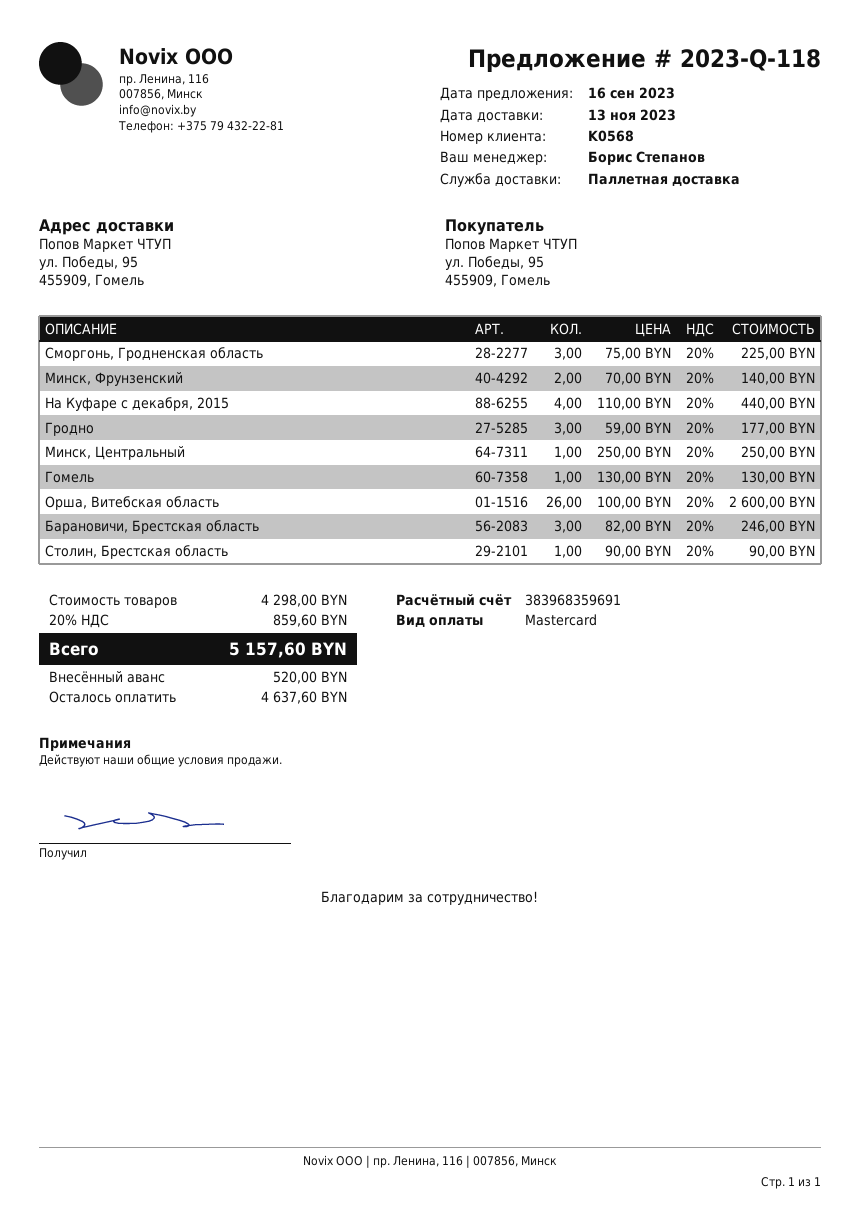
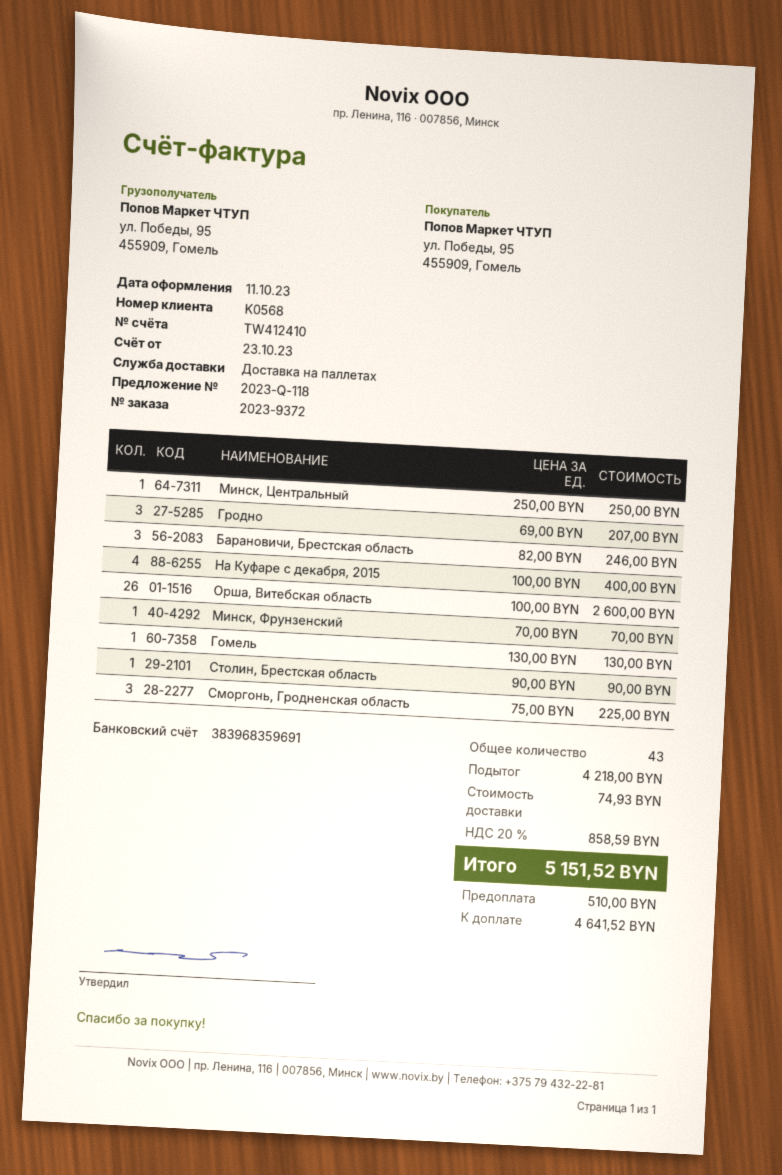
Минск, Фрунзенский: 2 x 70.00 = 140.00 -> 1 x 70.00 = 70.00
На Куфаре с декабря, 2015: 4 x 110.00 = 440.00 -> 4 x 100.00 = 400.00
Гродно: 3 x 59.00 = 177.00 -> 3 x 69.00 = 207.00
subtotal: 4298.00 -> 4218.00
shipping: none -> 74.93
tax: 20% = 859.60 -> 20% = 858.59
total: 5157.60 -> 5151.52
deposit: 520.00 -> 510.00
balance: 4637.60 -> 4641.52

